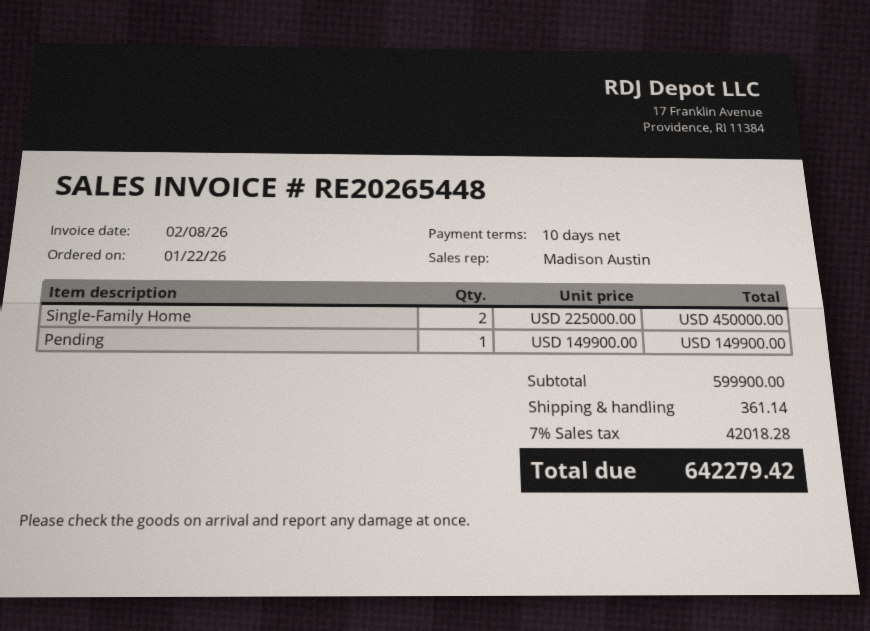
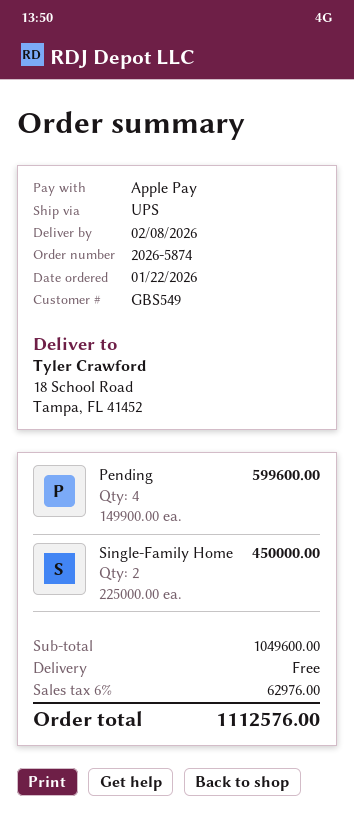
Pending: 1 x 149900.00 = 149900.00 -> 4 x 149900.00 = 599600.00
subtotal: 599900.00 -> 1049600.00
shipping: 361.14 -> 0.00
tax: 7% = 42018.28 -> 6% = 62976.00
total: 642279.42 -> 1112576.00

